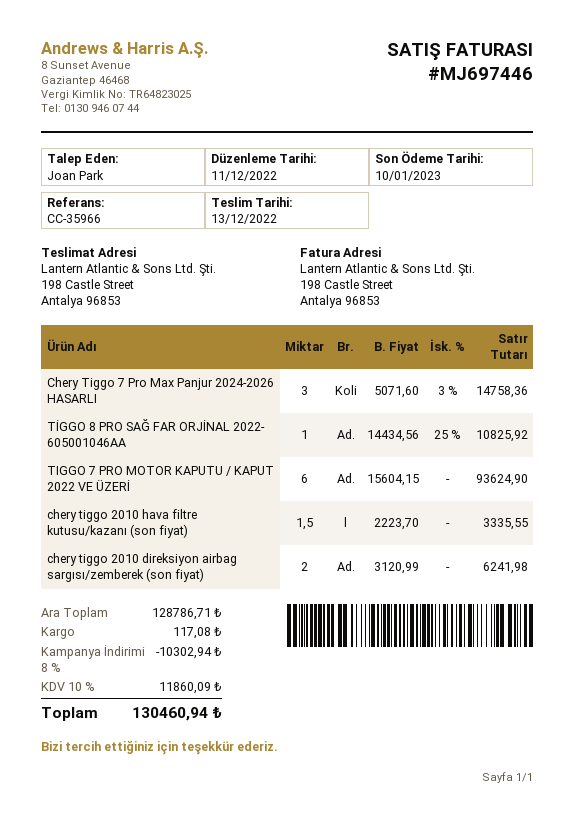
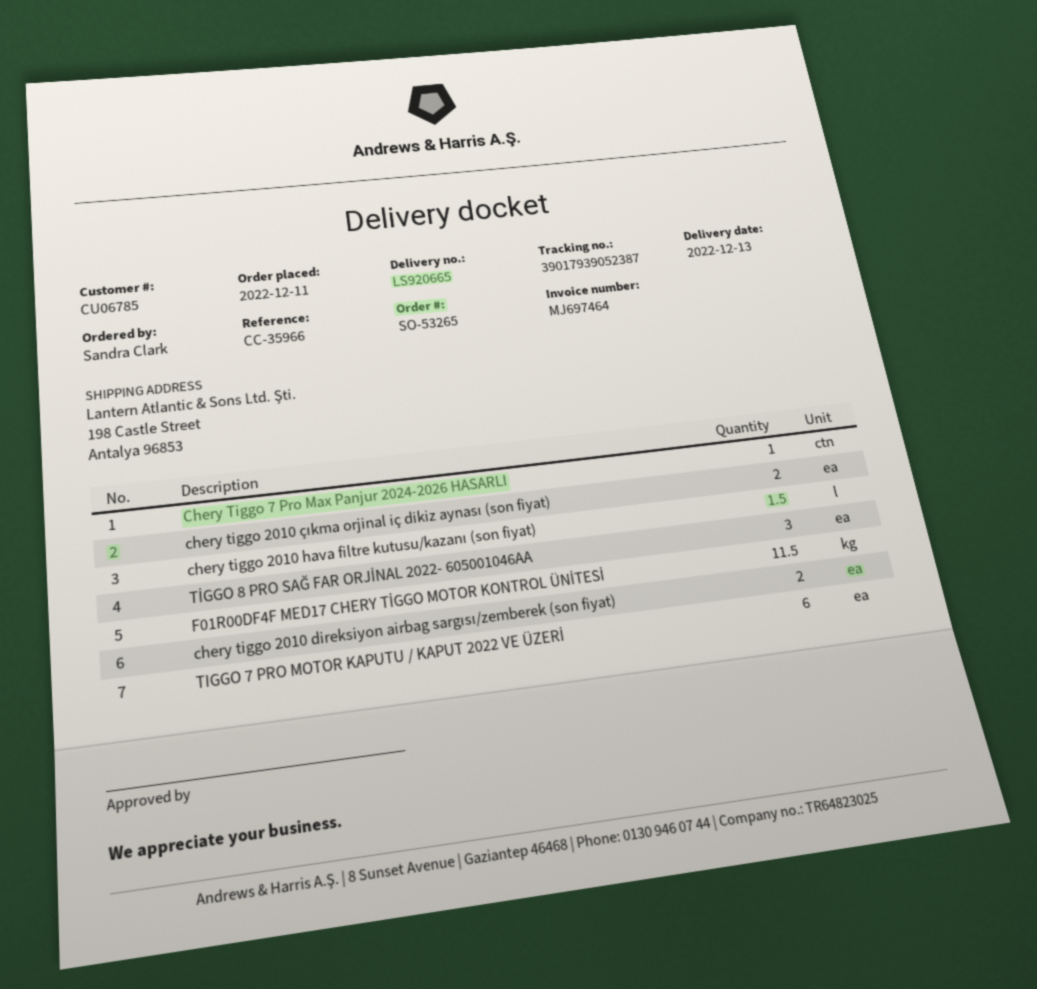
invoice number: MJ697446 -> MJ697464
ordered by: Joan Park -> Sandra Clark
Chery Tiggo 7 Pro Max Panjur 2024-2026 HASARLI: 3 -> 1
TİGGO 8 PRO SAĞ FAR ORJİNAL 2022- 605001046AA: 1 -> 3
chery tiggo 2010 çıkma orjinal iç dikiz aynası (son fiyat): none -> 2
F01R00DF4F MED17 CHERY TİGGO MOTOR KONTROL ÜNİTESİ: none -> 11.5

